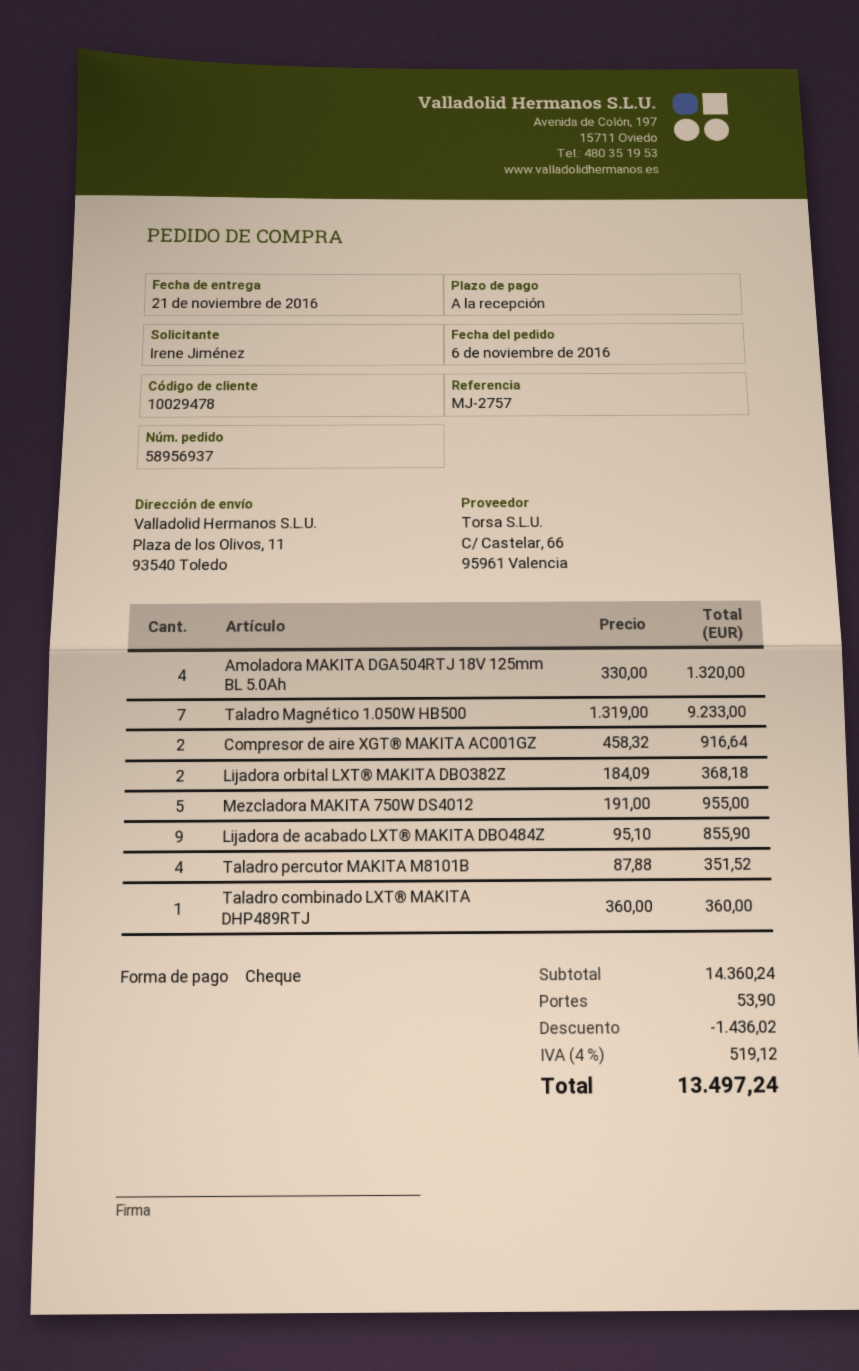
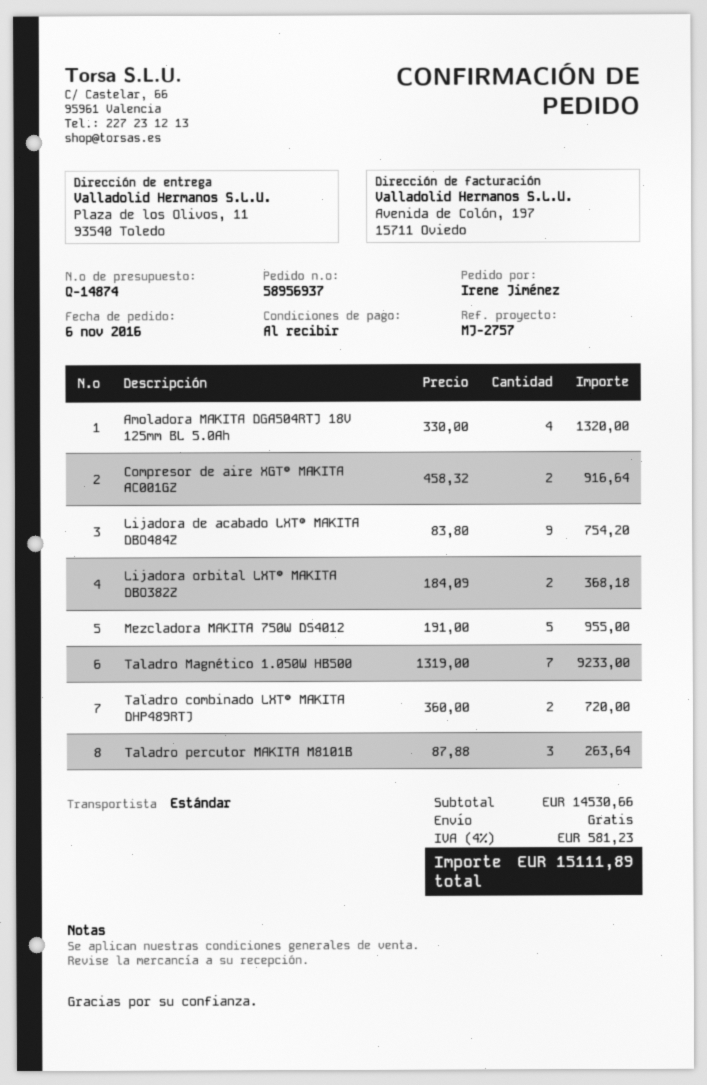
Lijadora de acabado LXT® MAKITA DBO484Z: 9 x 95.10 = 855.90 -> 9 x 83.80 = 754.20
Taladro percutor MAKITA M8101B: 4 x 87.88 = 351.52 -> 3 x 87.88 = 263.64
Taladro combinado LXT® MAKITA DHP489RTJ: 1 x 360.00 = 360.00 -> 2 x 360.00 = 720.00
subtotal: 14360.24 -> 14530.66
discount: 1436.02 -> none
shipping: 53.90 -> 0.00
tax: 4% = 519.12 -> 4% = 581.23
total: 13497.24 -> 15111.89

